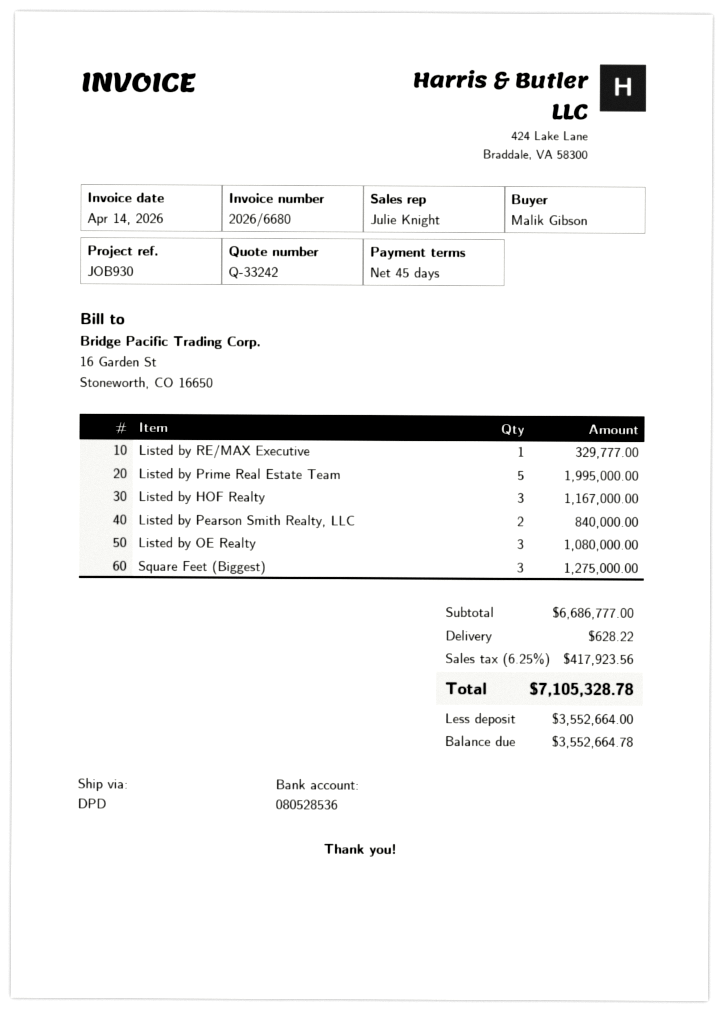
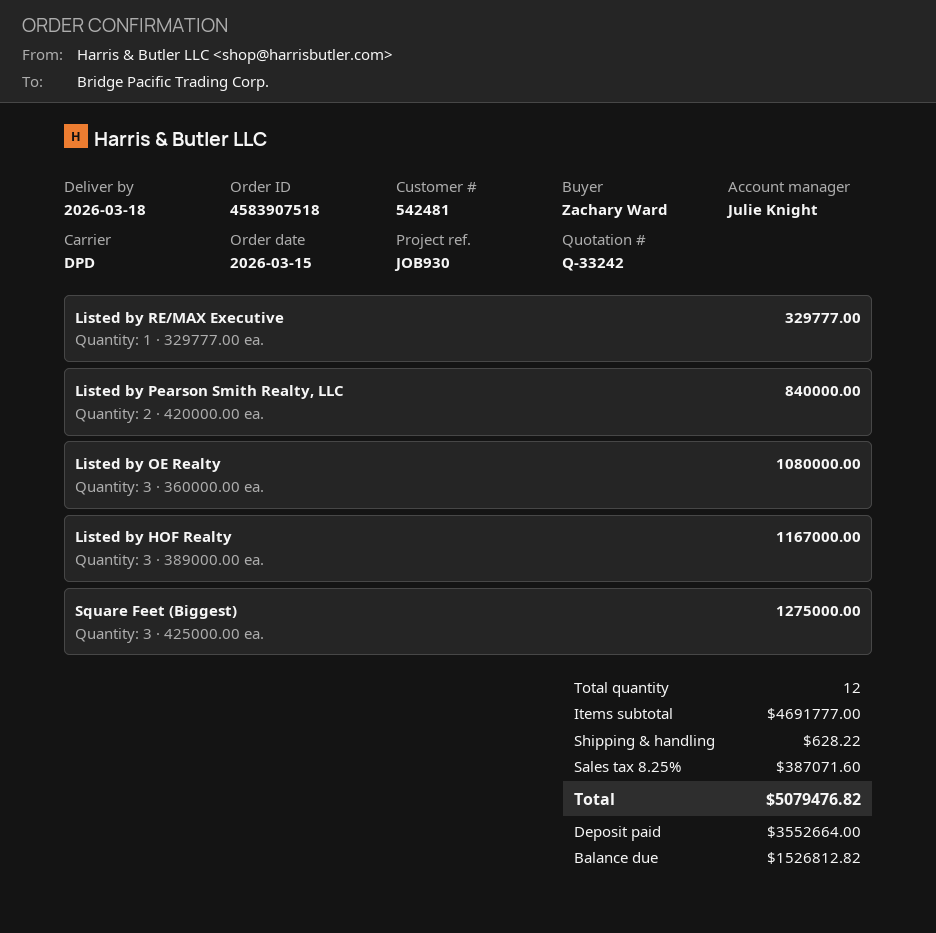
ordered by: Malik Gibson -> Zachary Ward
Listed by Prime Real Estate Team: 5 for 1995000.00 -> none
subtotal: 6686777.00 -> 4691777.00
tax: 6.25% = 417923.56 -> 8.25% = 387071.60
total: 7105328.78 -> 5079476.82
balance: 3552664.78 -> 1526812.82

